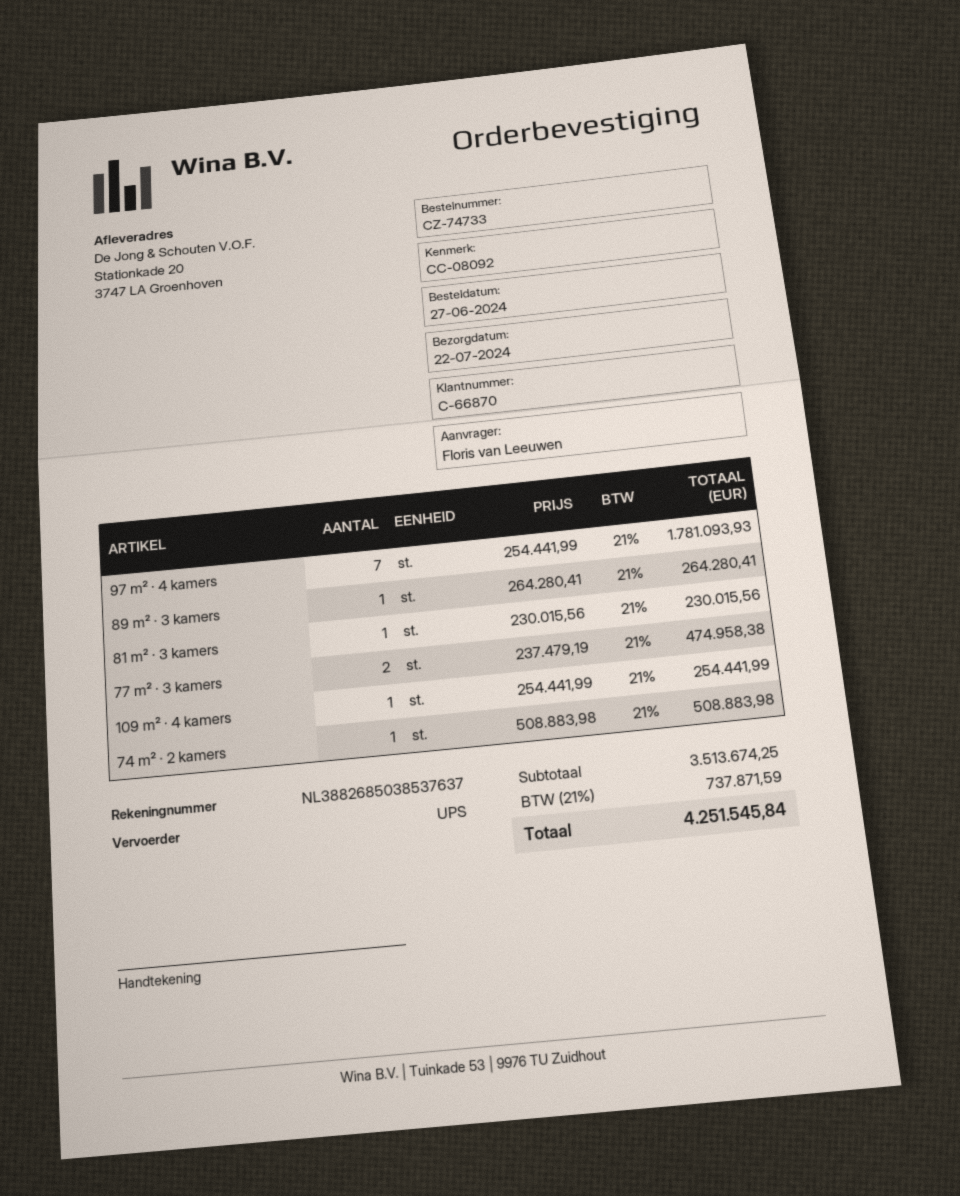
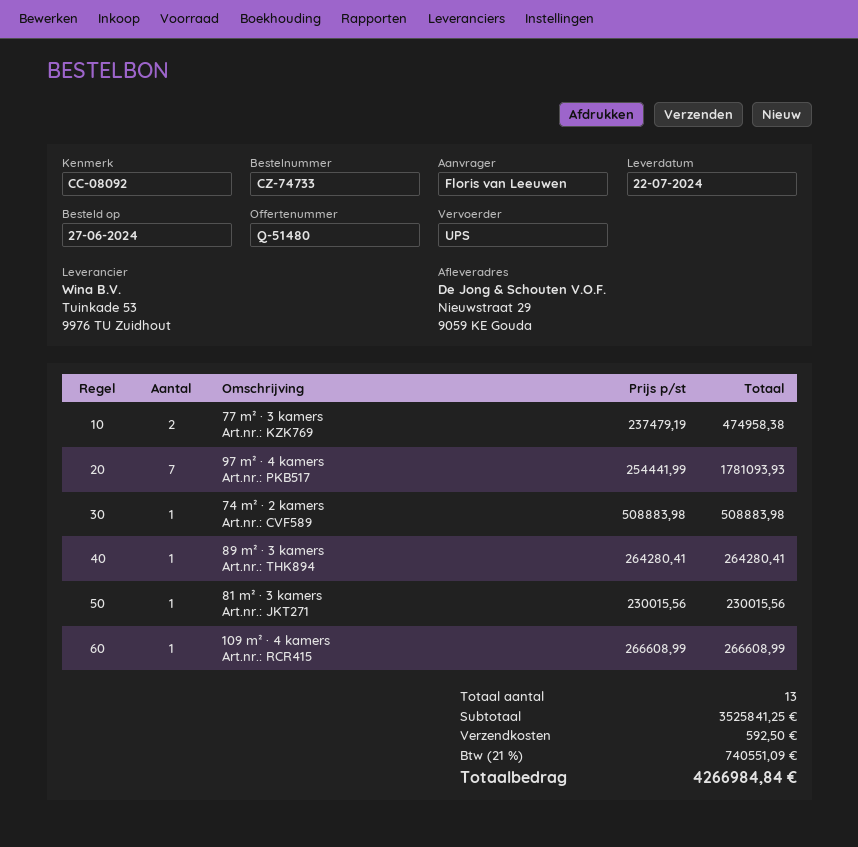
ship to: Stationkade 20, 3747 LA Groenhoven -> Nieuwstraat 29, 9059 KE Gouda
109 m² · 4 kamers: 1 x 254441.99 = 254441.99 -> 1 x 266608.99 = 266608.99
subtotal: 3513674.25 -> 3525841.25
shipping: none -> 592.50
tax: 21% = 737871.59 -> 21% = 740551.09
total: 4251545.84 -> 4266984.84

